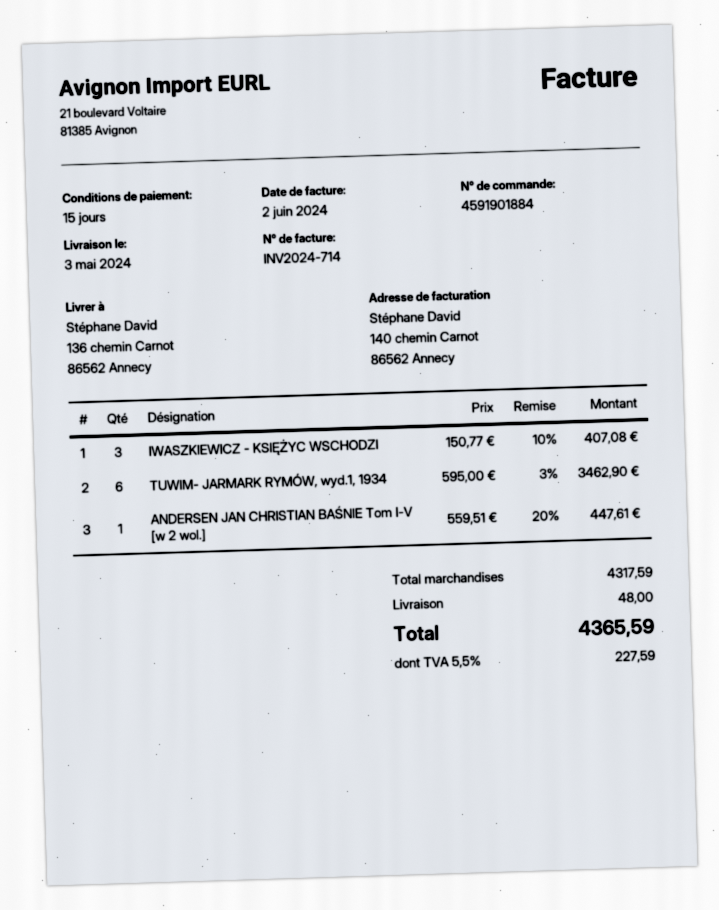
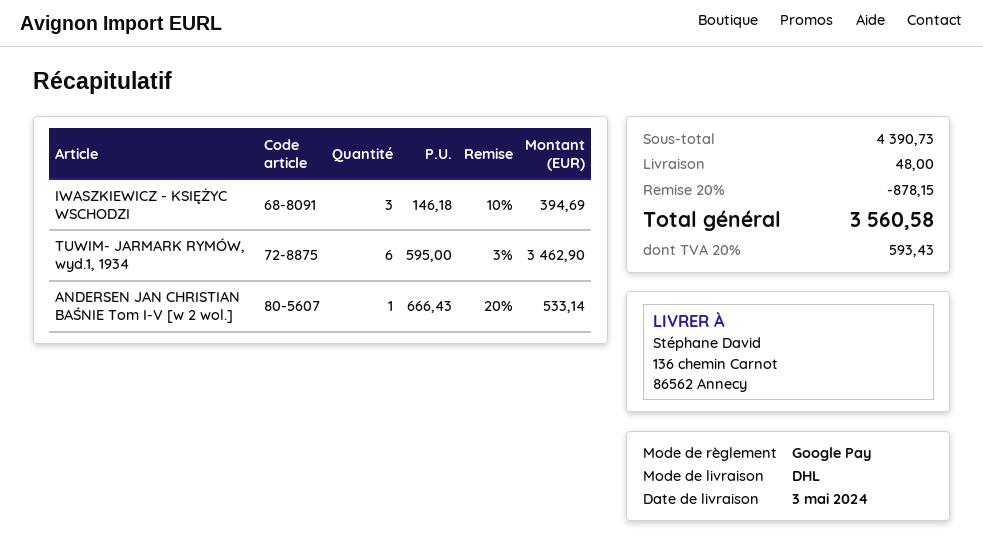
IWASZKIEWICZ - KSIĘŻYC WSCHODZI: 3 x 150.77 - 10% = 407.08 -> 3 x 146.18 - 10% = 394.69
ANDERSEN JAN CHRISTIAN BAŚNIE Tom I-V [w 2 wol.]: 1 x 559.51 - 20% = 447.61 -> 1 x 666.43 - 20% = 533.14
subtotal: 4317.59 -> 4390.73
discount: none -> 20% = 878.15
tax: 5.5% = 227.59 -> 20% = 593.43
total: 4365.59 -> 3560.58

